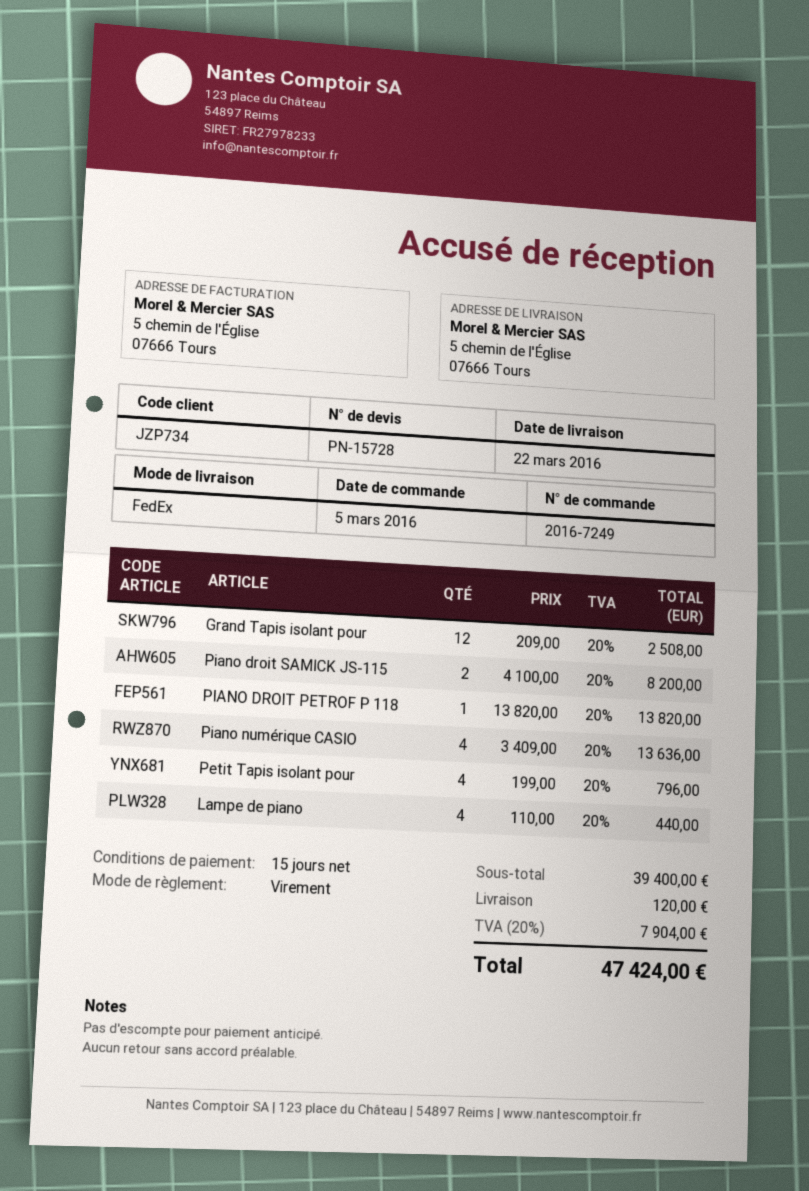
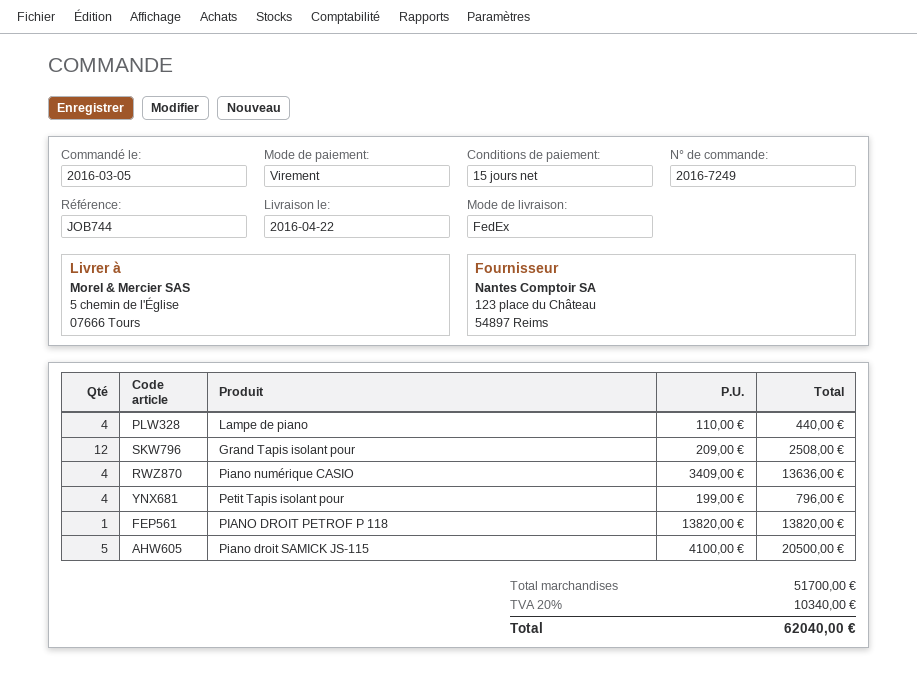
delivery date: 2016-03-22 -> 2016-04-22
Piano droit SAMICK JS-115: 2 x 4100.00 = 8200.00 -> 5 x 4100.00 = 20500.00
subtotal: 39400.00 -> 51700.00
shipping: 120.00 -> none
tax: 20% = 7904.00 -> 20% = 10340.00
total: 47424.00 -> 62040.00

